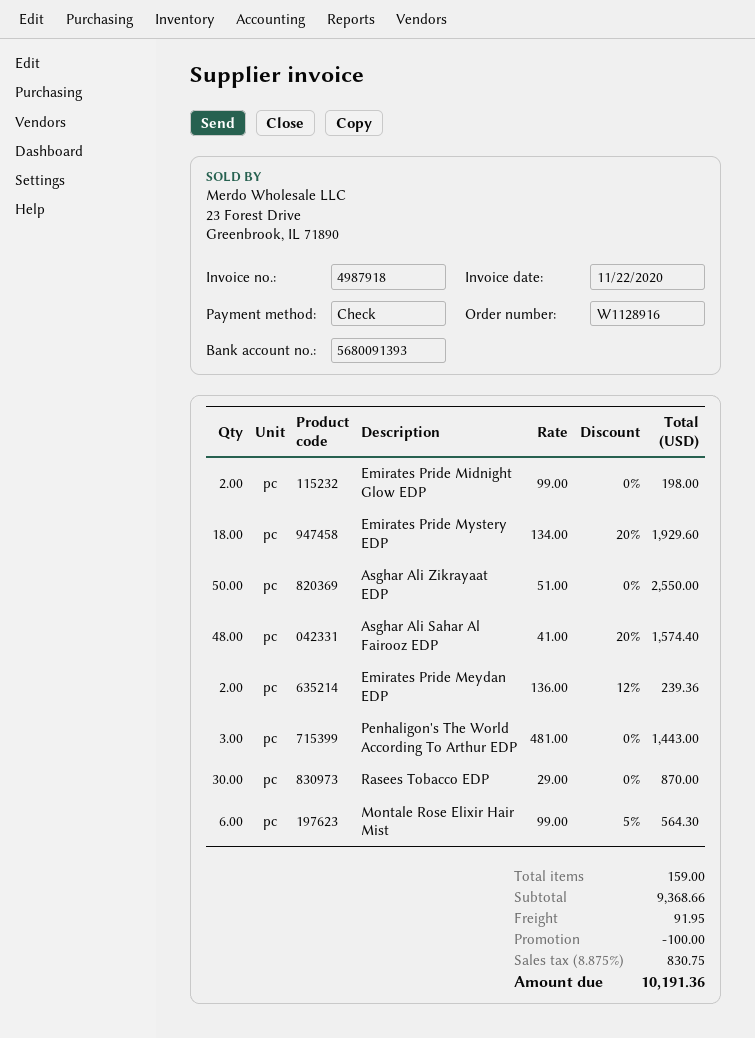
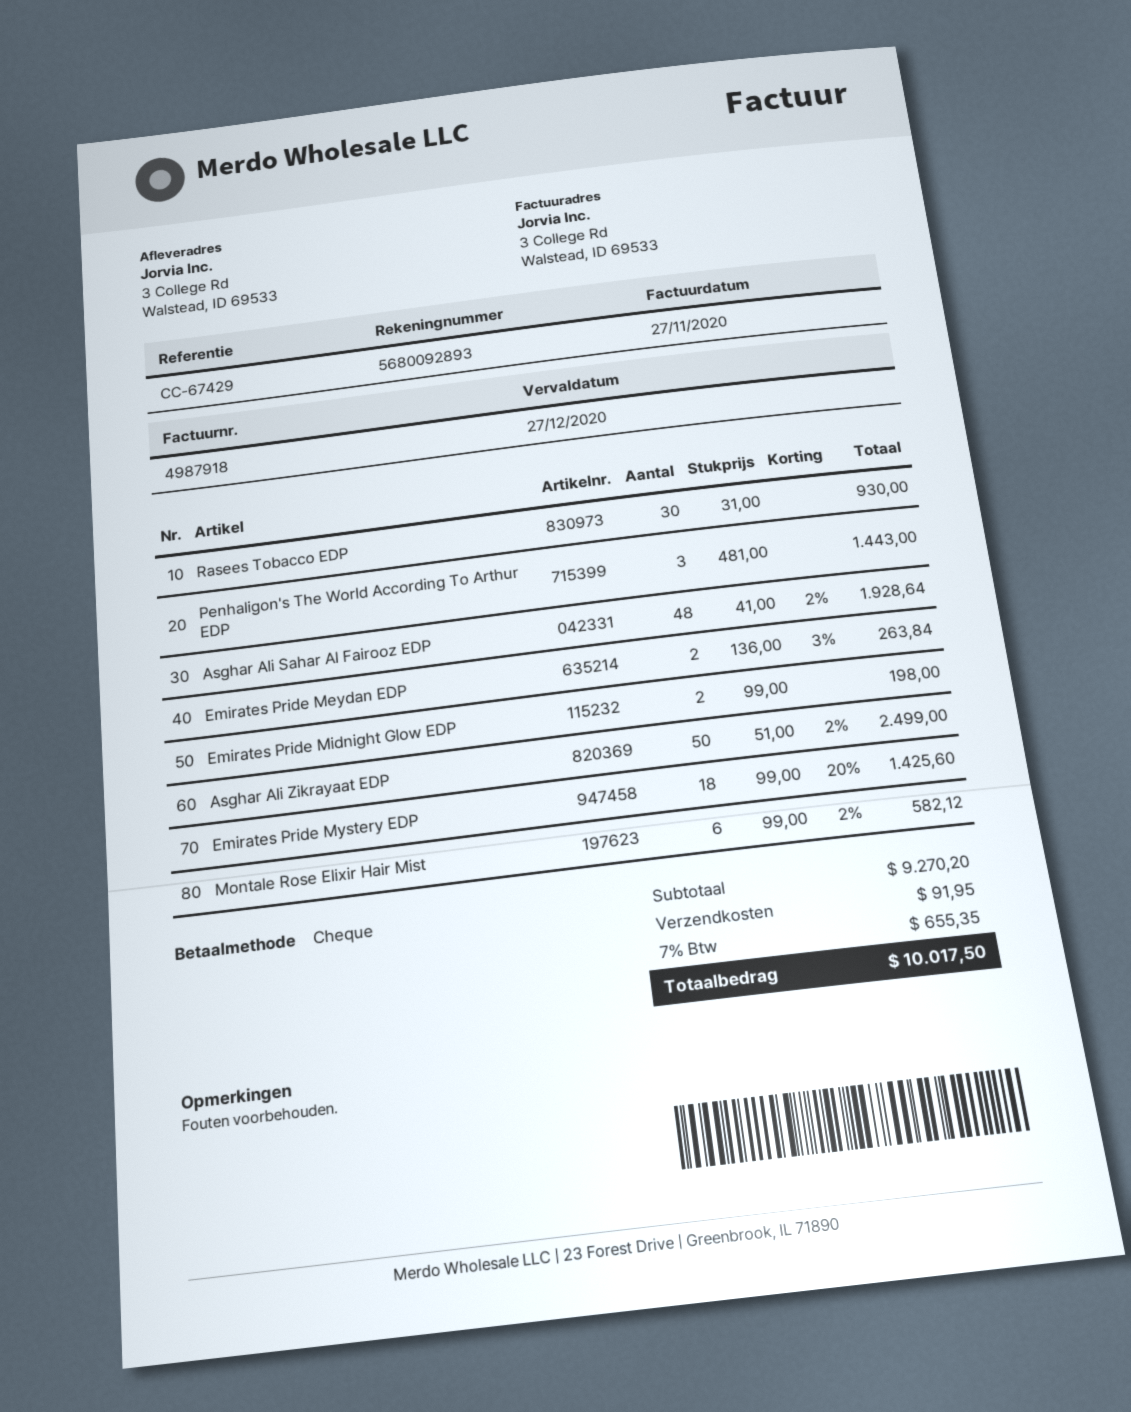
invoice date: 2020-11-22 -> 2020-11-27
bank account: 5680091393 -> 5680092893
Emirates Pride Mystery EDP: 18 x 134.00 - 20% = 1929.60 -> 18 x 99.00 - 20% = 1425.60
Asghar Ali Zikrayaat EDP: 50 x 51.00 = 2550.00 -> 50 x 51.00 - 2% = 2499.00
Asghar Ali Sahar Al Fairooz EDP: 48 x 41.00 - 20% = 1574.40 -> 48 x 41.00 - 2% = 1928.64
Emirates Pride Meydan EDP: 2 x 136.00 - 12% = 239.36 -> 2 x 136.00 - 3% = 263.84
Rasees Tobacco EDP: 30 x 29.00 = 870.00 -> 30 x 31.00 = 930.00
Montale Rose Elixir Hair Mist: 6 x 99.00 - 5% = 564.30 -> 6 x 99.00 - 2% = 582.12
subtotal: 9368.66 -> 9270.20
discount: 100.00 -> none
tax: 8.875% = 830.75 -> 7% = 655.35
total: 10191.36 -> 10017.50

